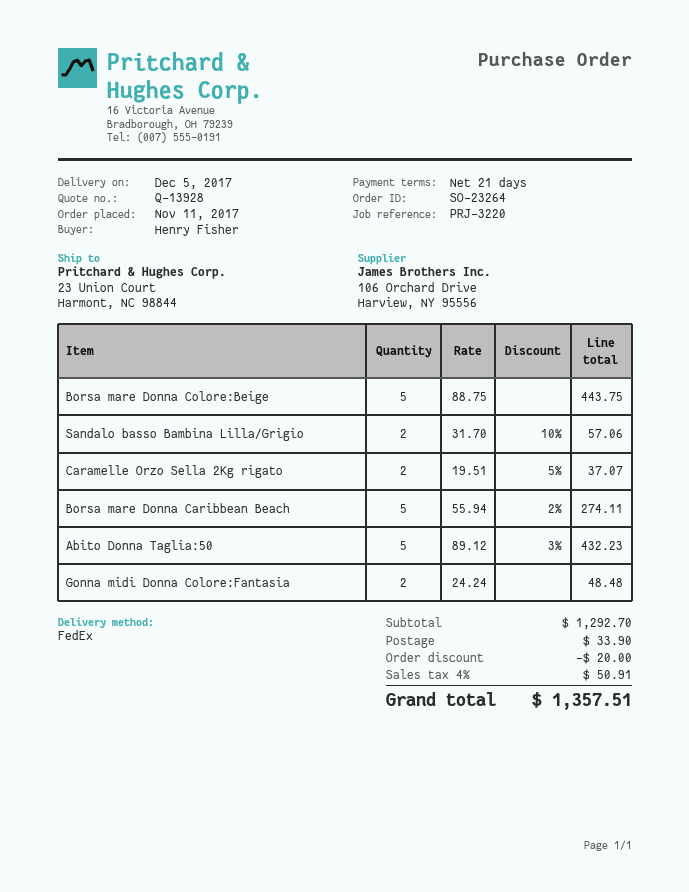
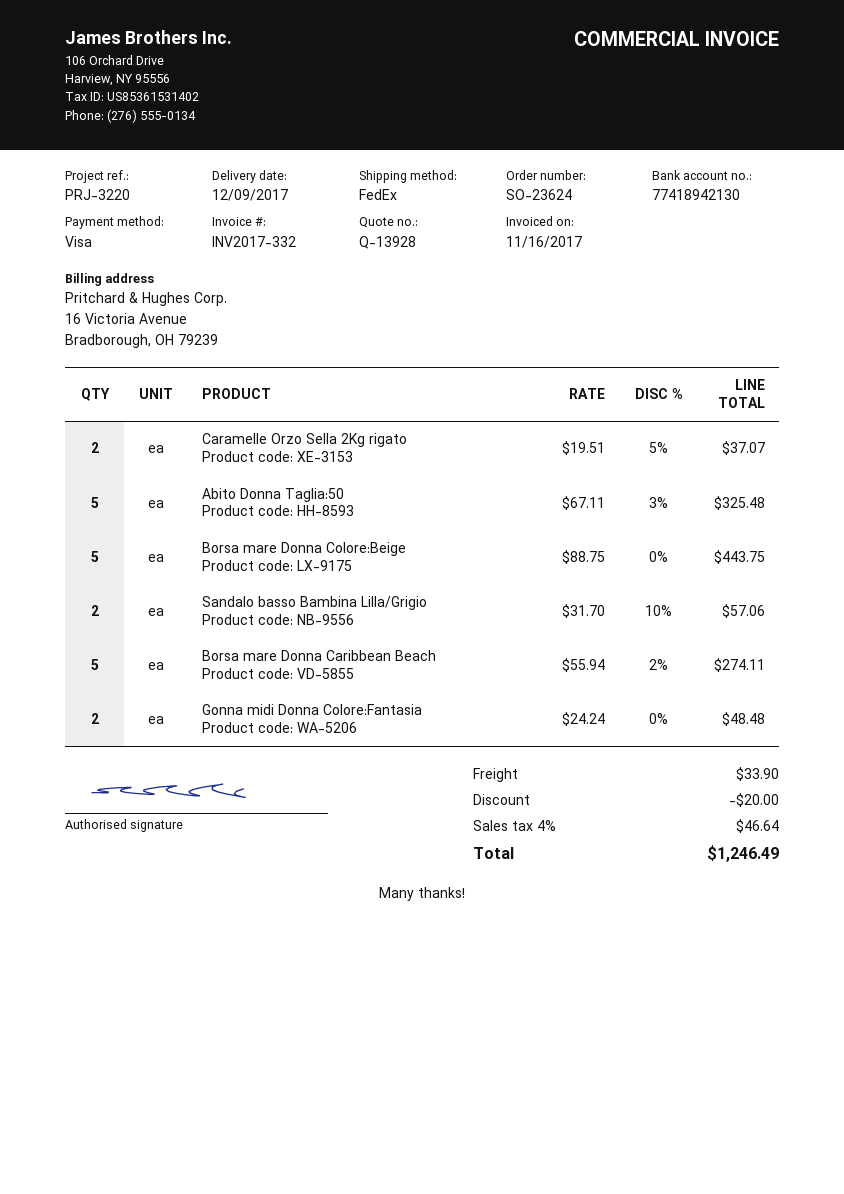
order number: SO-23264 -> SO-23624
delivery date: 2017-12-05 -> 2017-12-09
Abito Donna Taglia:50: 5 x 89.12 - 3% = 432.23 -> 5 x 67.11 - 3% = 325.48
tax: 4% = 50.91 -> 4% = 46.64
total: 1357.51 -> 1246.49

